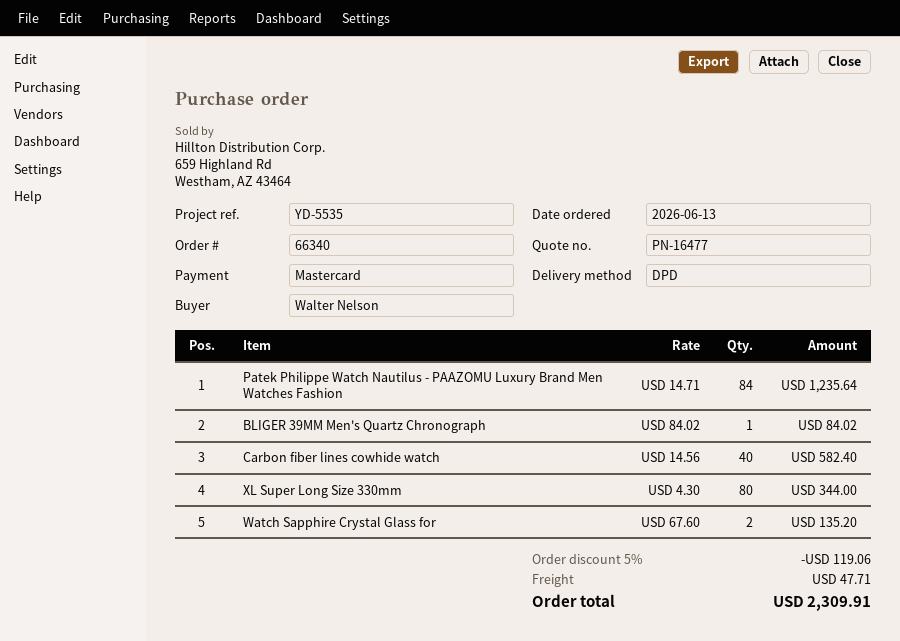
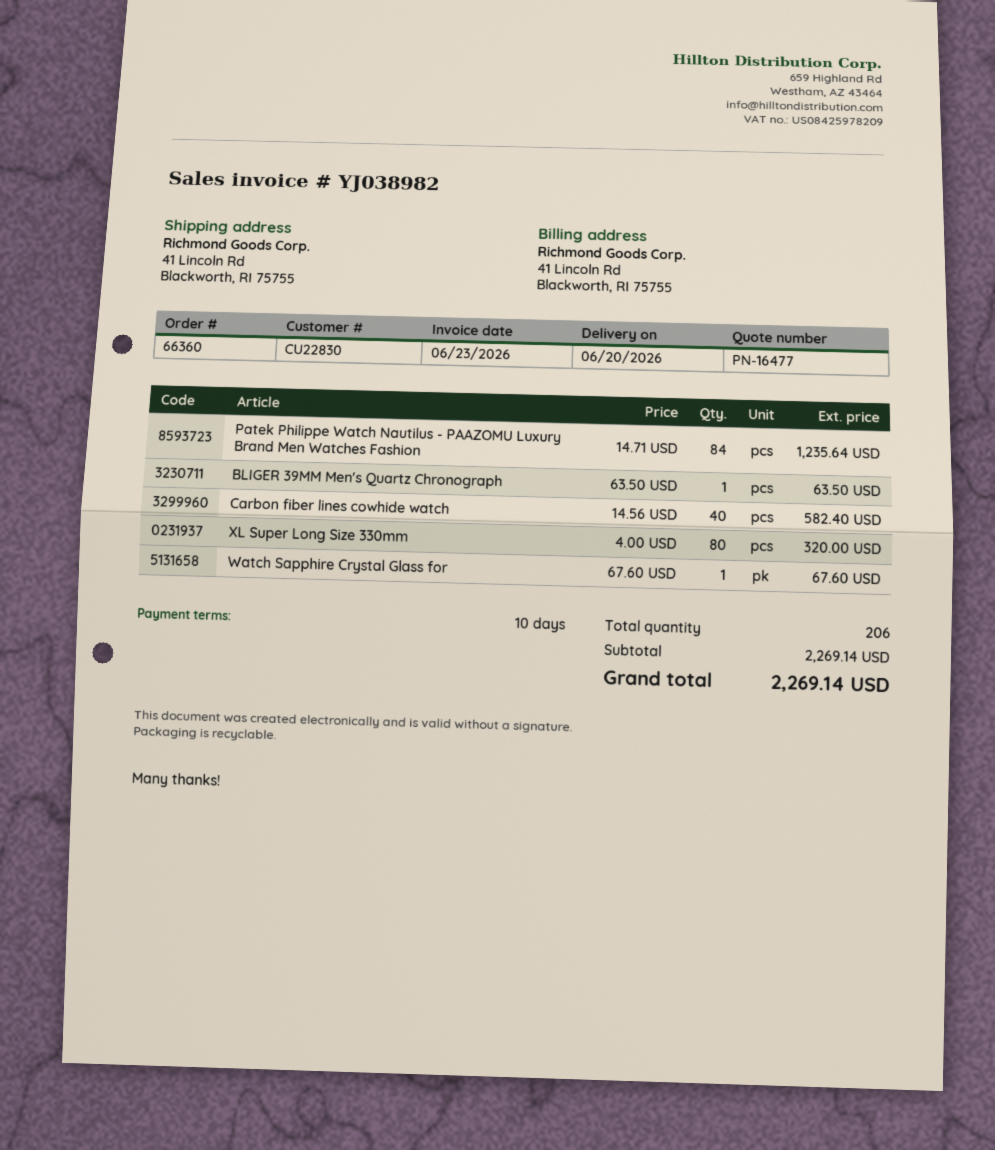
order number: 66340 -> 66360
BLIGER 39MM Men's Quartz Chronograph: 1 x 84.02 = 84.02 -> 1 x 63.50 = 63.50
XL Super Long Size 330mm: 80 x 4.30 = 344.00 -> 80 x 4.00 = 320.00
Watch Sapphire Crystal Glass for: 2 x 67.60 = 135.20 -> 1 x 67.60 = 67.60
discount: 5% = 119.06 -> none
shipping: 47.71 -> none
total: 2309.91 -> 2269.14

